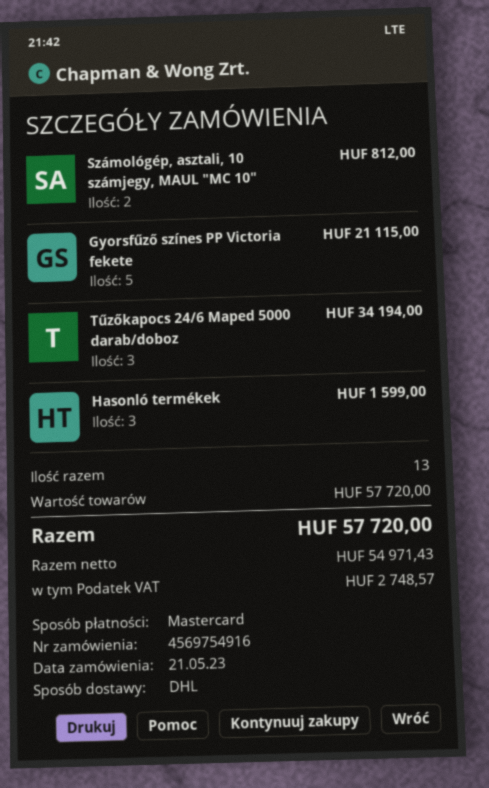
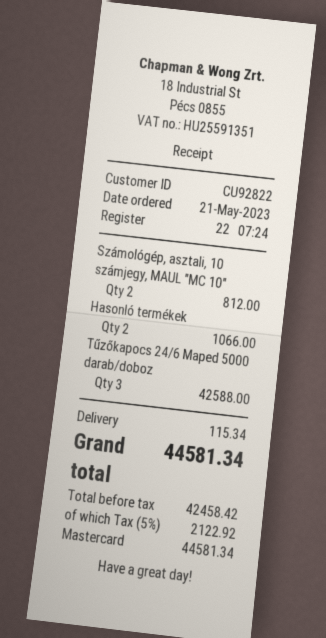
Gyorsfűző színes PP Victoria fekete: 5 for 21115.00 -> none
Tűzőkapocs 24/6 Maped 5000 darab/doboz: 3 for 34194.00 -> 3 for 42588.00
Hasonló termékek: 3 for 1599.00 -> 2 for 1066.00
shipping: none -> 115.34
net: 54971.43 -> 42458.42
tax: 2748.57 -> 2122.92
total: 57720.00 -> 44581.34

